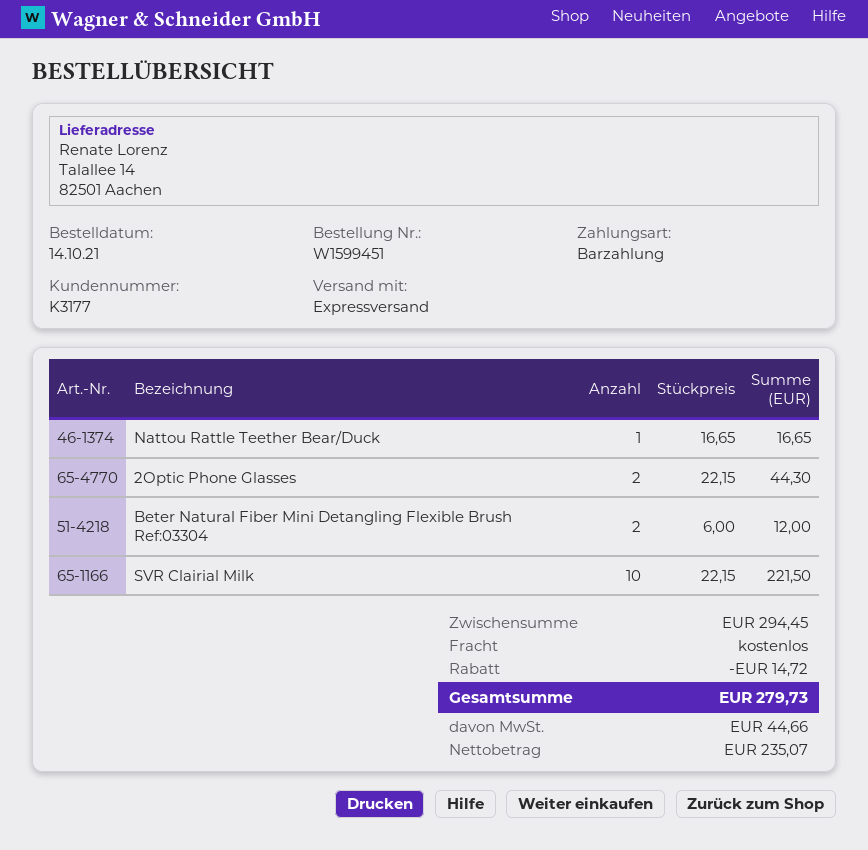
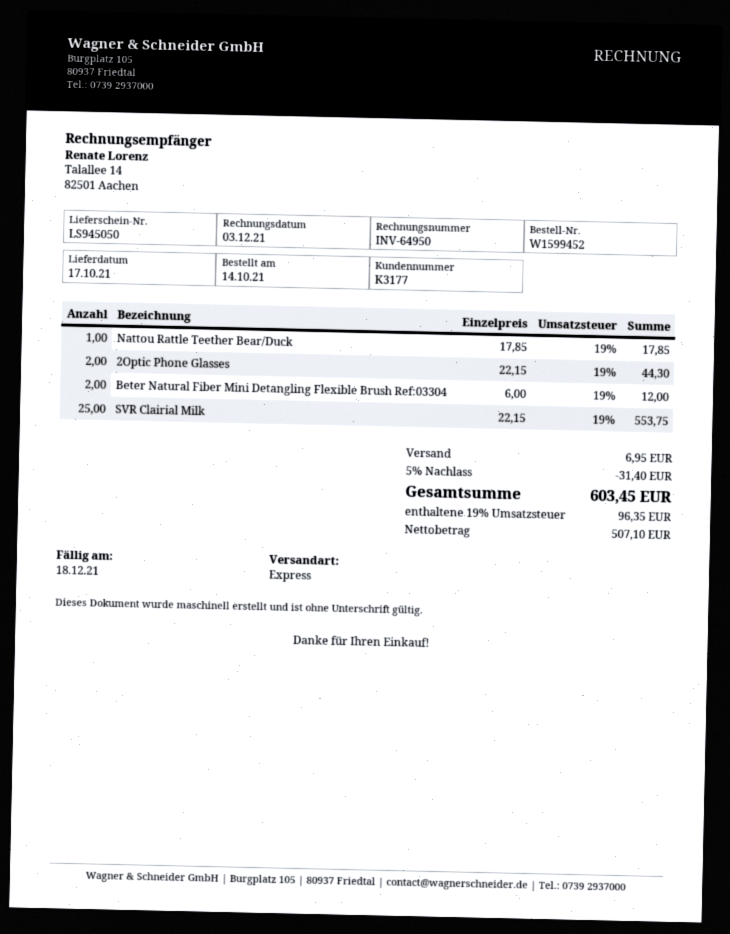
order number: W1599451 -> W1599452
Nattou Rattle Teether Bear/Duck: 1 x 16.65 = 16.65 -> 1 x 17.85 = 17.85
SVR Clairial Milk: 10 x 22.15 = 221.50 -> 25 x 22.15 = 553.75
discount: 14.72 -> 31.40
shipping: 0.00 -> 6.95
net: 235.07 -> 507.10
tax: 44.66 -> 96.35
total: 279.73 -> 603.45

